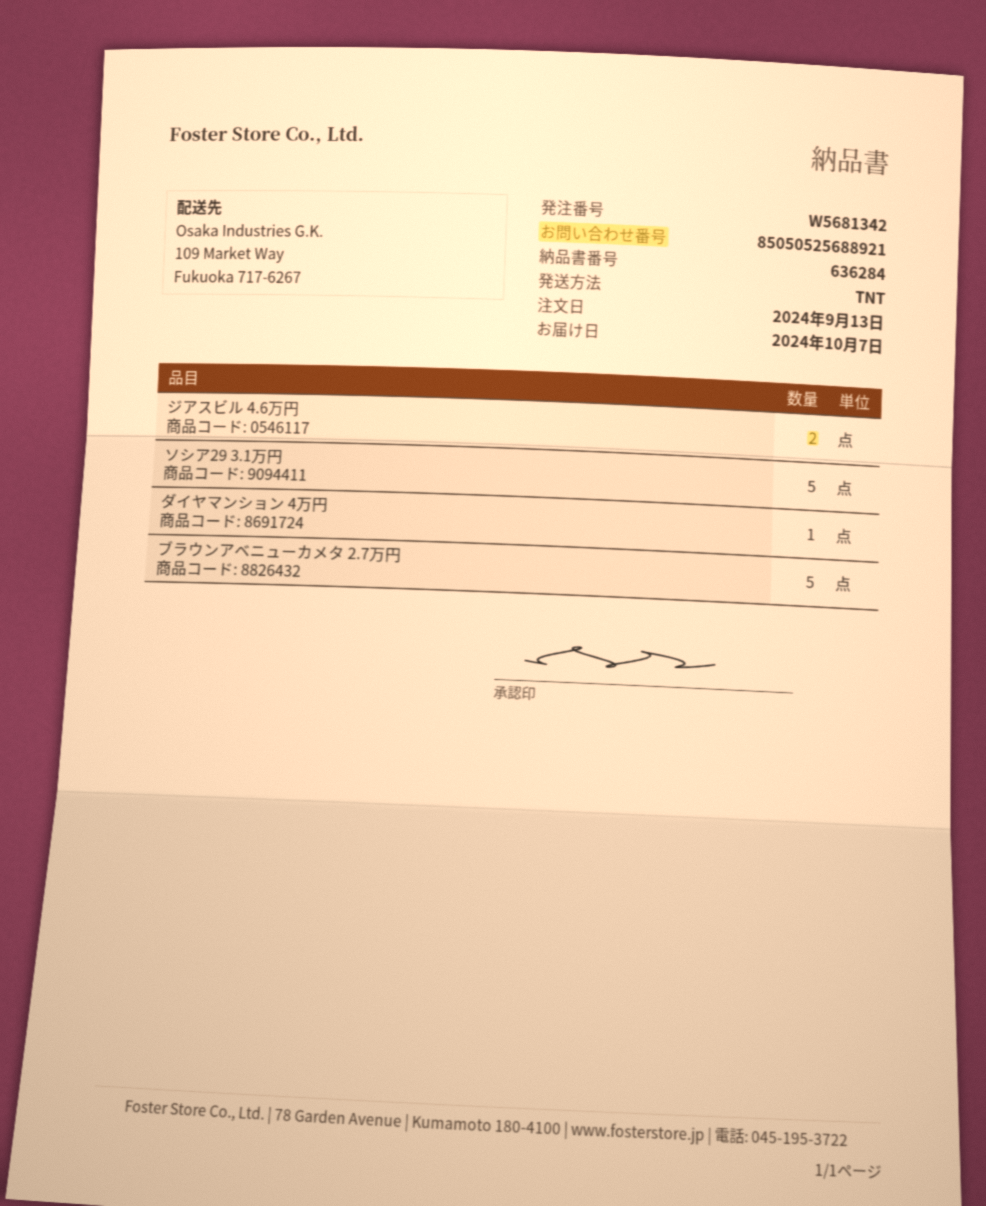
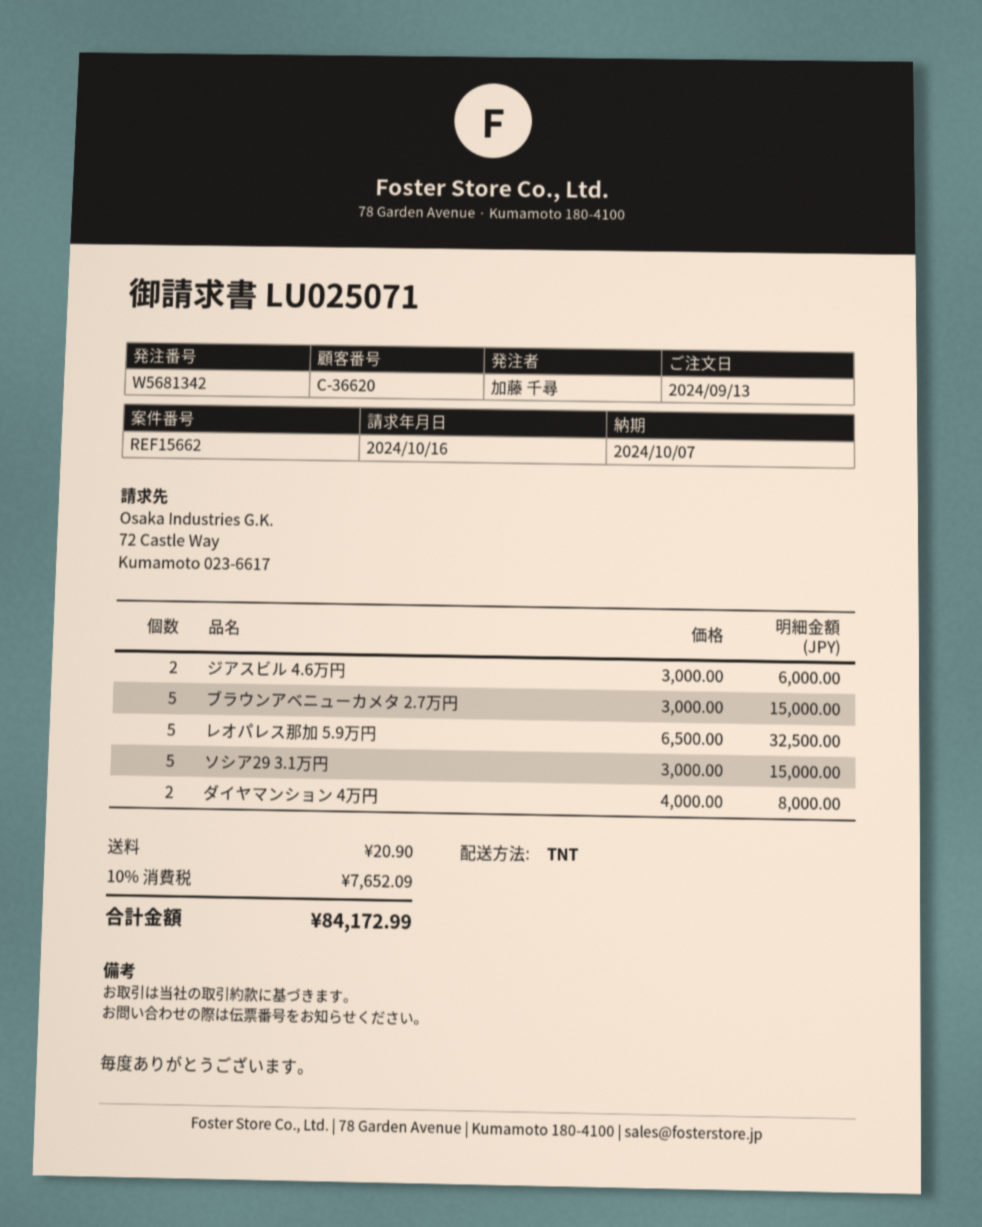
ダイヤマンション 4万円: 1 -> 2
レオパレス那加 5.9万円: none -> 5

